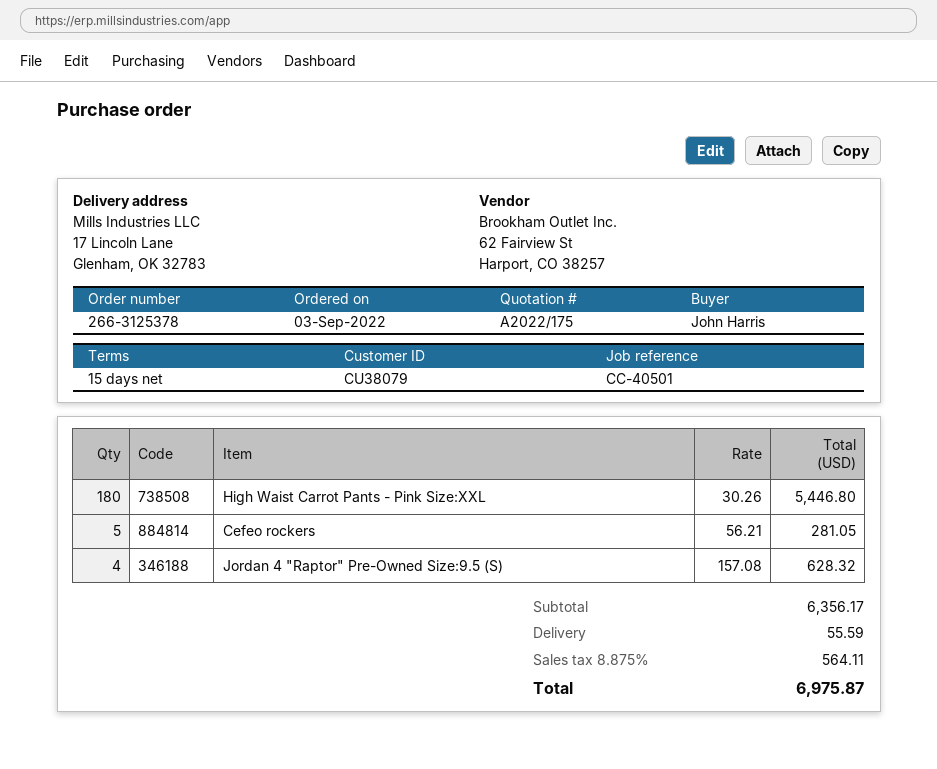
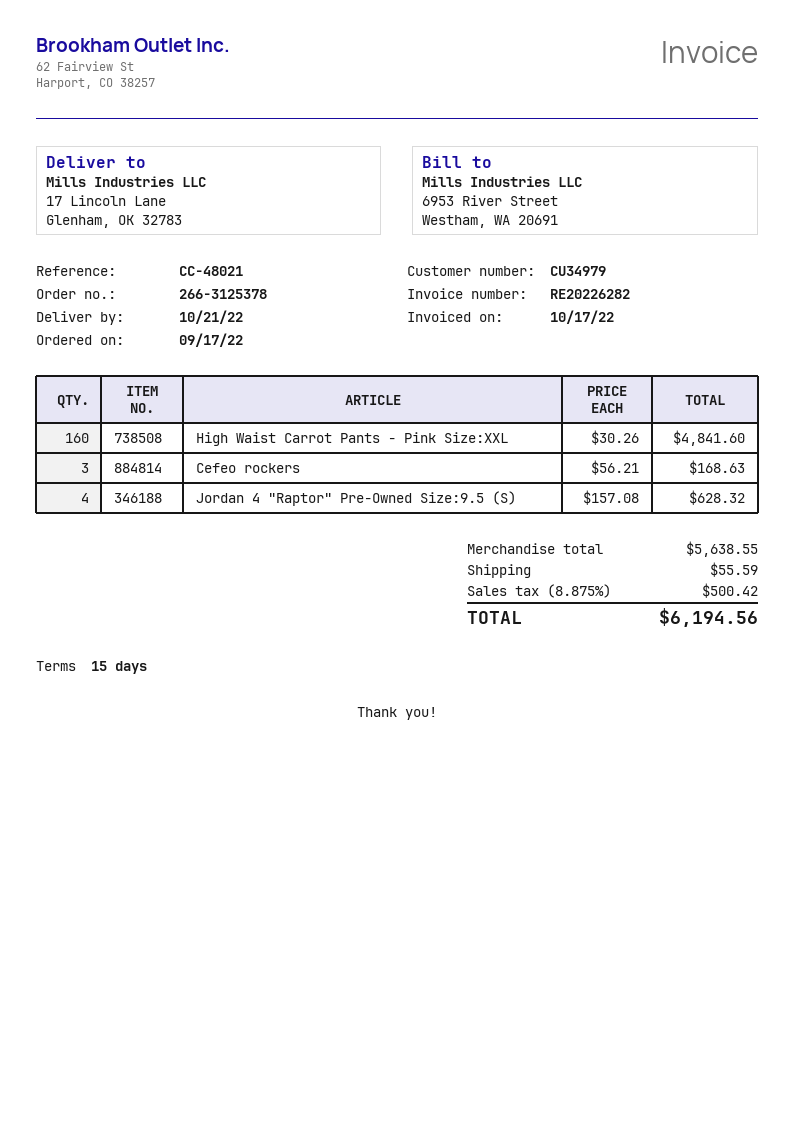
order date: 2022-09-03 -> 2022-09-17
customer number: CU38079 -> CU34979
reference: CC-40501 -> CC-48021
High Waist Carrot Pants - Pink Size:XXL: 180 x 30.26 = 5446.80 -> 160 x 30.26 = 4841.60
Cefeo rockers: 5 x 56.21 = 281.05 -> 3 x 56.21 = 168.63
subtotal: 6356.17 -> 5638.55
tax: 8.875% = 564.11 -> 8.875% = 500.42
total: 6975.87 -> 6194.56

